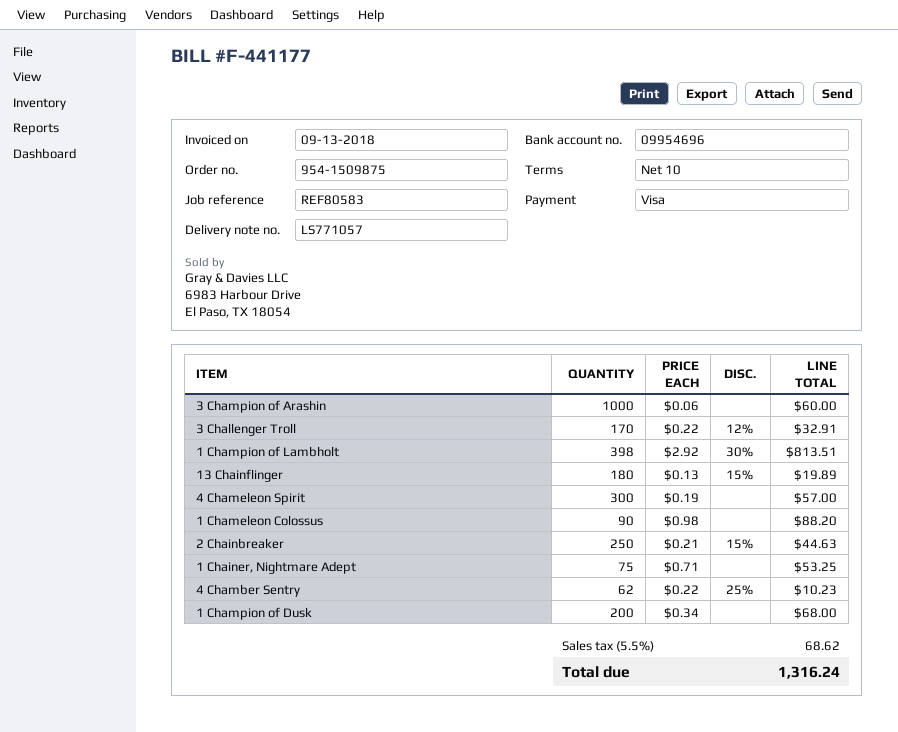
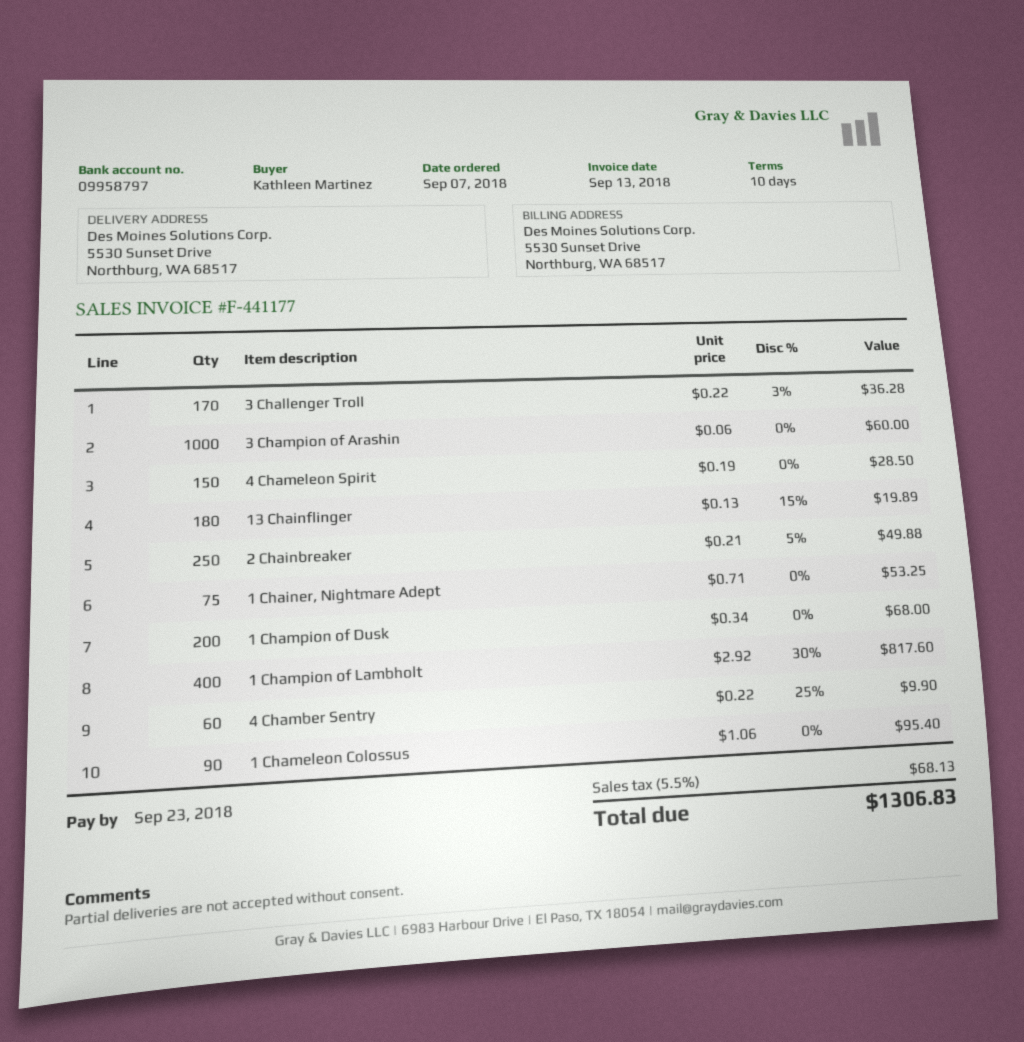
bank account: 09954696 -> 09958797
3 Challenger Troll: 170 x 0.22 - 12% = 32.91 -> 170 x 0.22 - 3% = 36.28
1 Champion of Lambholt: 398 x 2.92 - 30% = 813.51 -> 400 x 2.92 - 30% = 817.60
4 Chameleon Spirit: 300 x 0.19 = 57.00 -> 150 x 0.19 = 28.50
1 Chameleon Colossus: 90 x 0.98 = 88.20 -> 90 x 1.06 = 95.40
2 Chainbreaker: 250 x 0.21 - 15% = 44.63 -> 250 x 0.21 - 5% = 49.88
4 Chamber Sentry: 62 x 0.22 - 25% = 10.23 -> 60 x 0.22 - 25% = 9.90
tax: 5.5% = 68.62 -> 5.5% = 68.13
total: 1316.24 -> 1306.83

